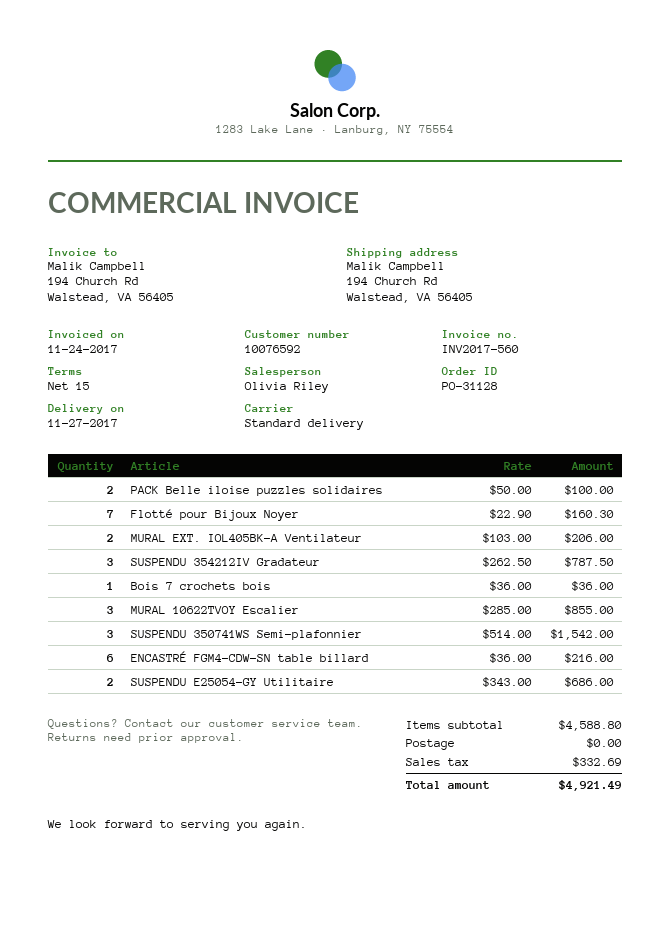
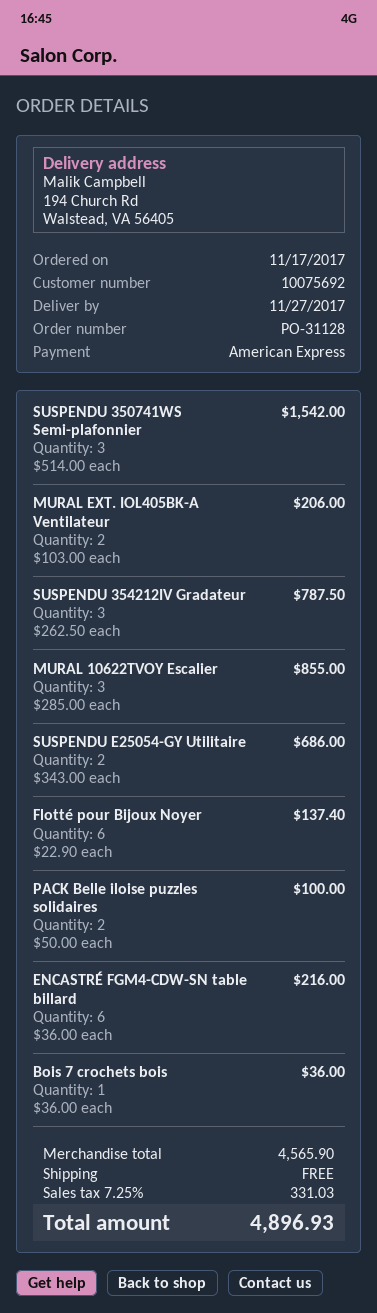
customer number: 10076592 -> 10075692
Flotté pour Bijoux Noyer: 7 x 22.90 = 160.30 -> 6 x 22.90 = 137.40
subtotal: 4588.80 -> 4565.90
tax: 332.69 -> 331.03
total: 4921.49 -> 4896.93

